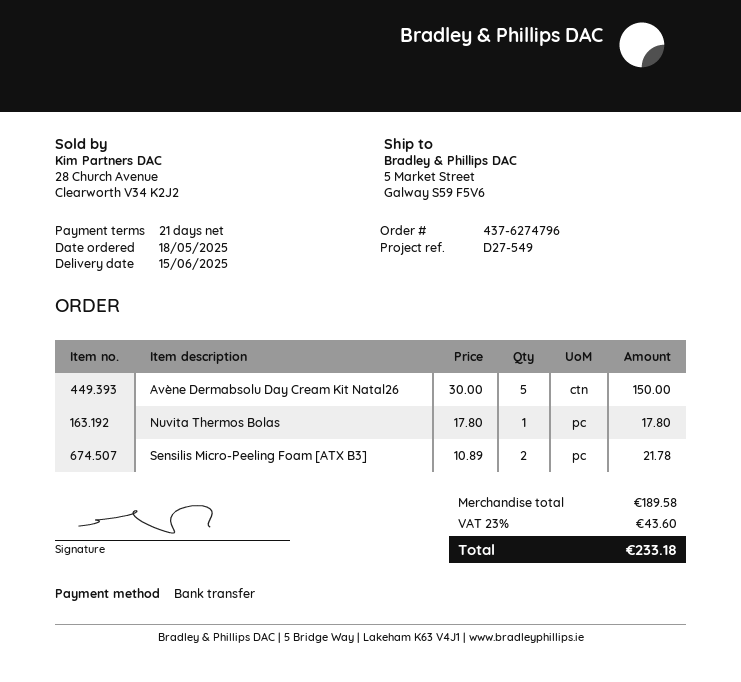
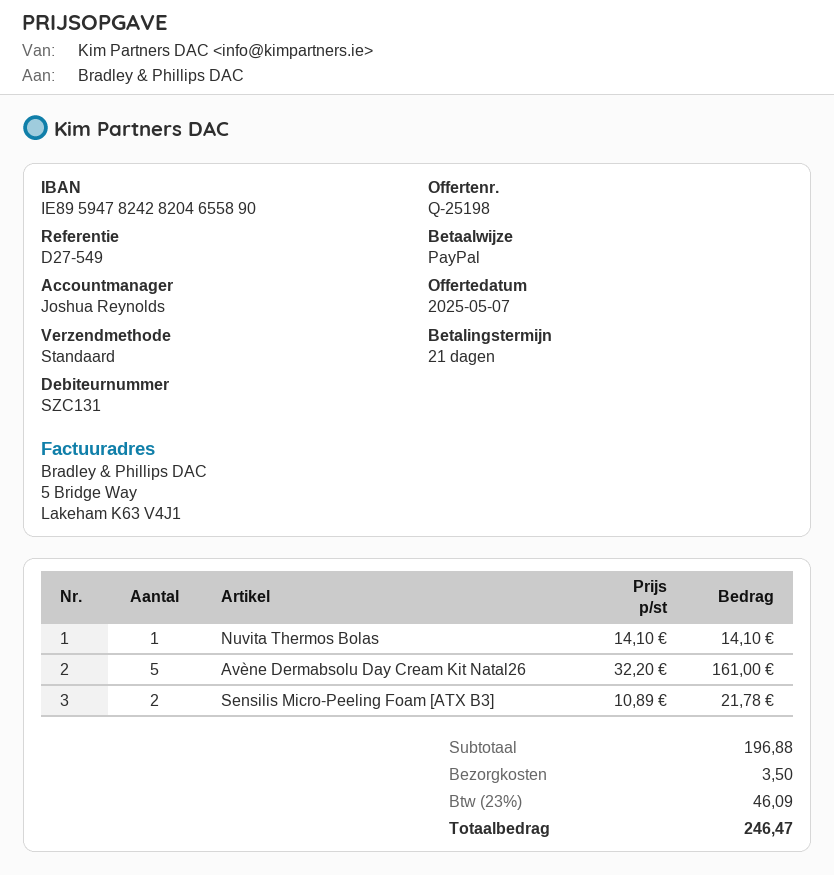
payment method: bank transfer -> PayPal
Avène Dermabsolu Day Cream Kit Natal26: 5 x 30.00 = 150.00 -> 5 x 32.20 = 161.00
Nuvita Thermos Bolas: 1 x 17.80 = 17.80 -> 1 x 14.10 = 14.10
subtotal: 189.58 -> 196.88
shipping: none -> 3.50
tax: 23% = 43.60 -> 23% = 46.09
total: 233.18 -> 246.47

